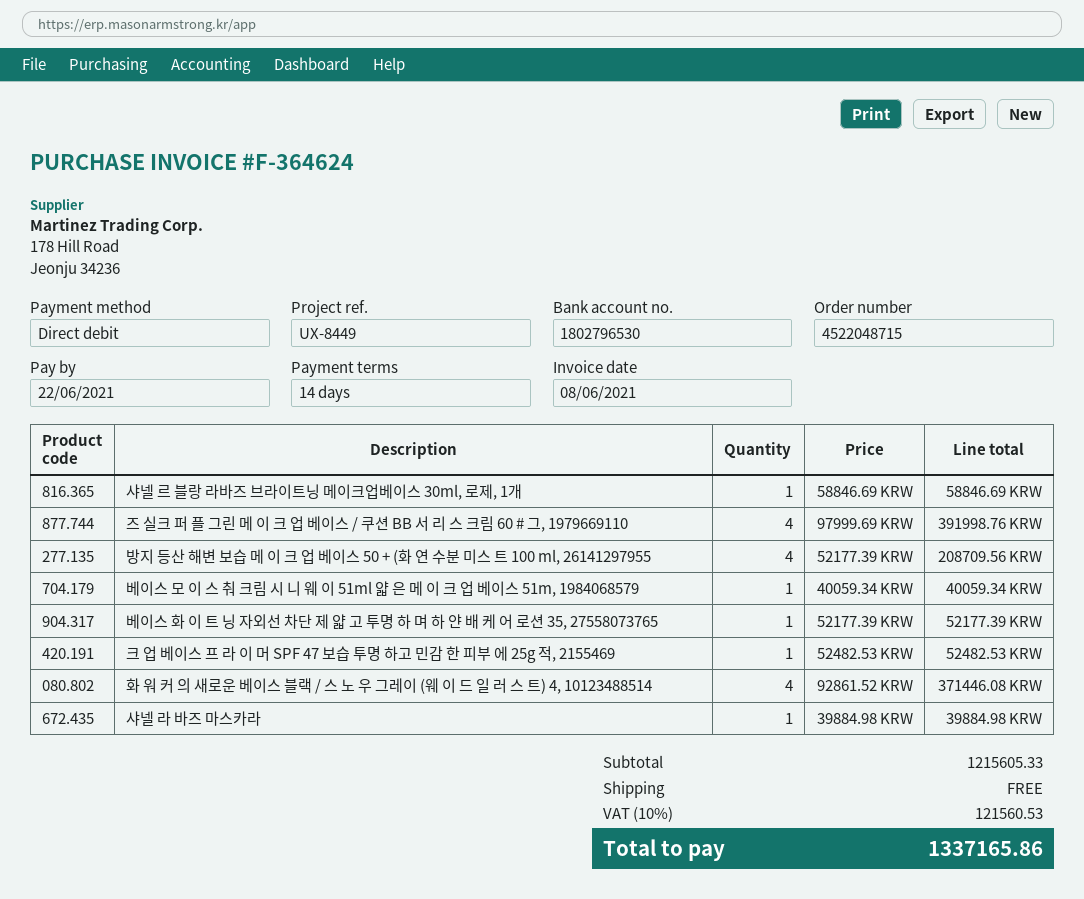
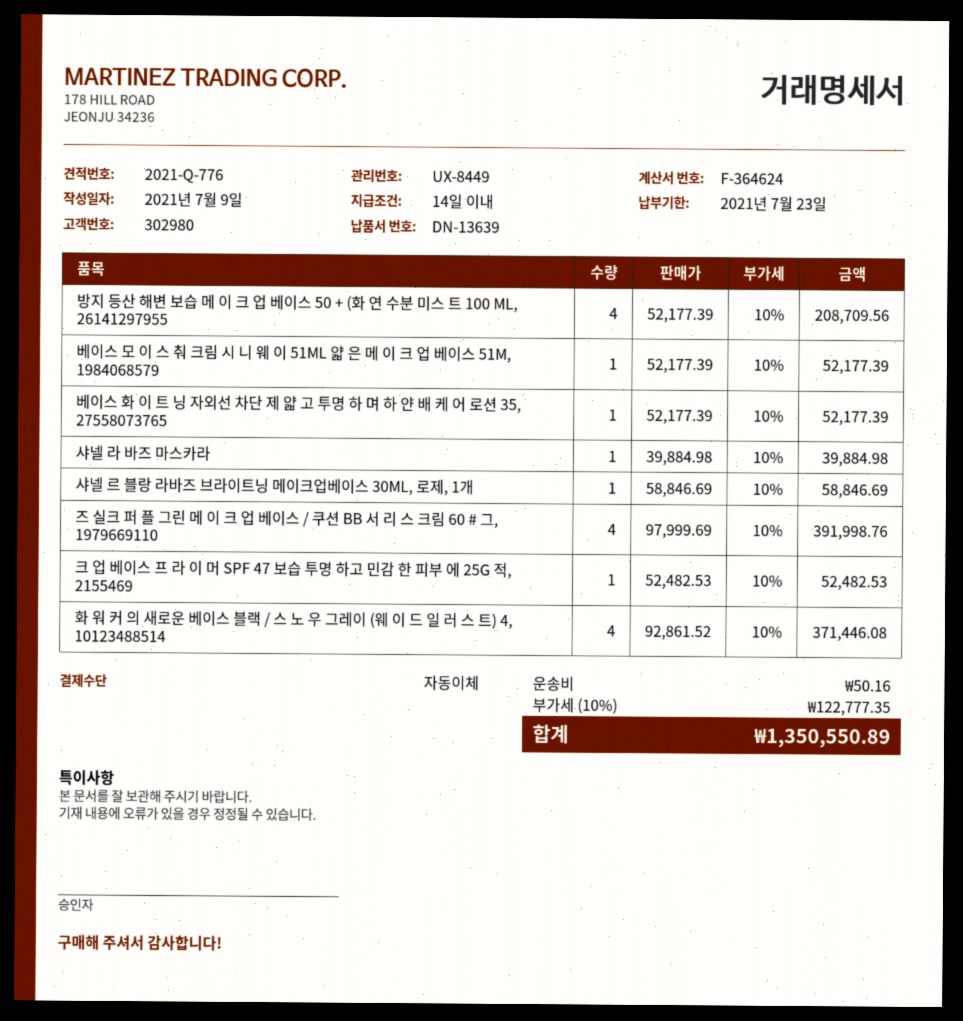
invoice date: 2021-06-08 -> 2021-07-09
due date: 2021-06-22 -> 2021-07-23
베이스 모 이 스 춰 크림 시 니 웨 이 51ml 얇 은 메 이 크 업 베이스 51m, 1984068579: 1 x 40059.34 = 40059.34 -> 1 x 52177.39 = 52177.39
shipping: 0.00 -> 50.16
tax: 10% = 121560.53 -> 10% = 122777.35
total: 1337165.86 -> 1350550.89

